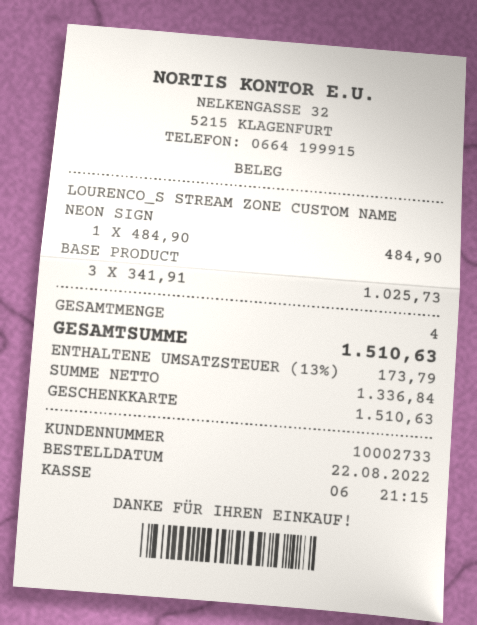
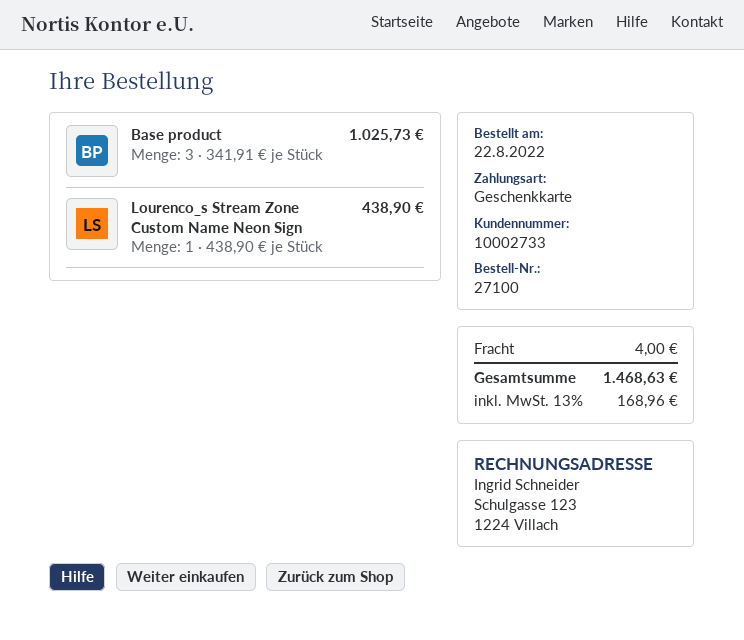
LOURENCO_S STREAM ZONE CUSTOM NAME NEON SIGN: 1 x 484.90 = 484.90 -> 1 x 438.90 = 438.90
shipping: none -> 4.00
tax: 13% = 173.79 -> 13% = 168.96
total: 1510.63 -> 1468.63

